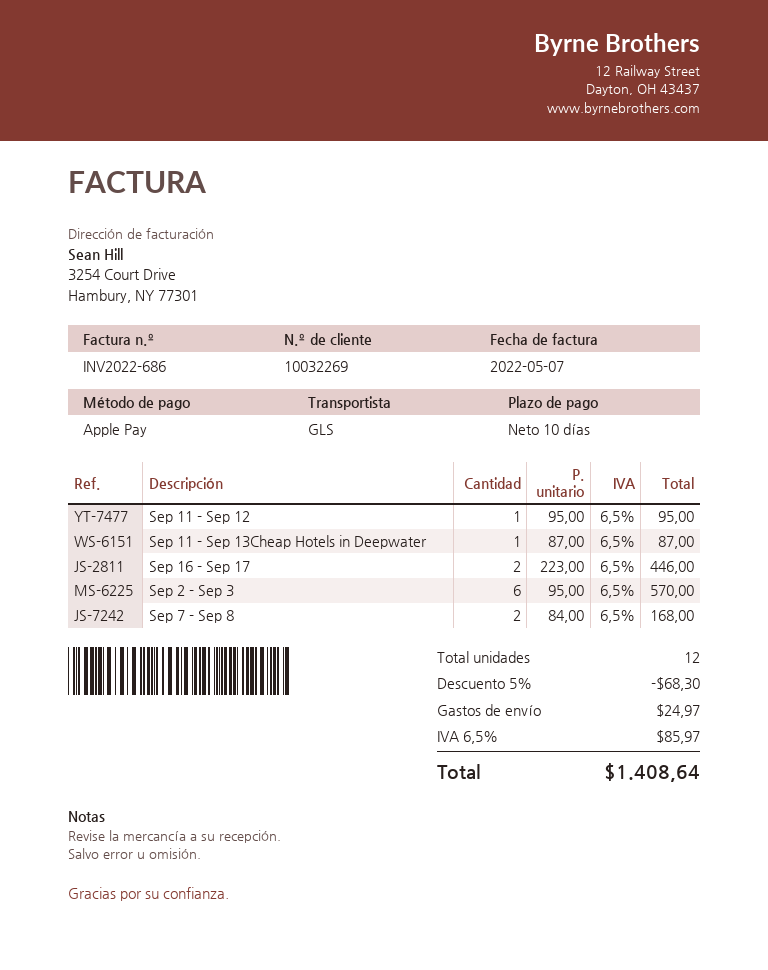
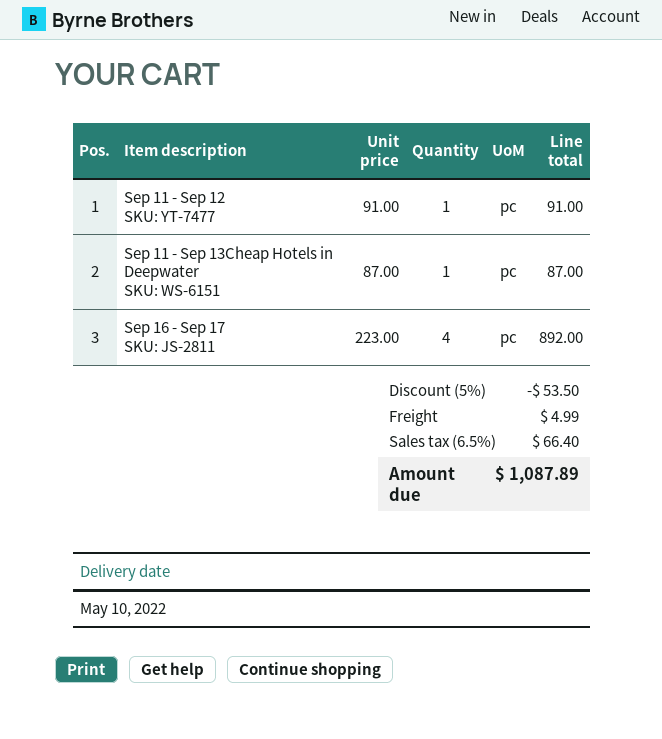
Sep 11 - Sep 12: 1 x 95.00 = 95.00 -> 1 x 91.00 = 91.00
Sep 16 - Sep 17: 2 x 223.00 = 446.00 -> 4 x 223.00 = 892.00
Sep 2 - Sep 3: 6 x 95.00 = 570.00 -> none
Sep 7 - Sep 8: 2 x 84.00 = 168.00 -> none
discount: 5% = 68.30 -> 5% = 53.50
shipping: 24.97 -> 4.99
tax: 6.5% = 85.97 -> 6.5% = 66.40
total: 1408.64 -> 1087.89

